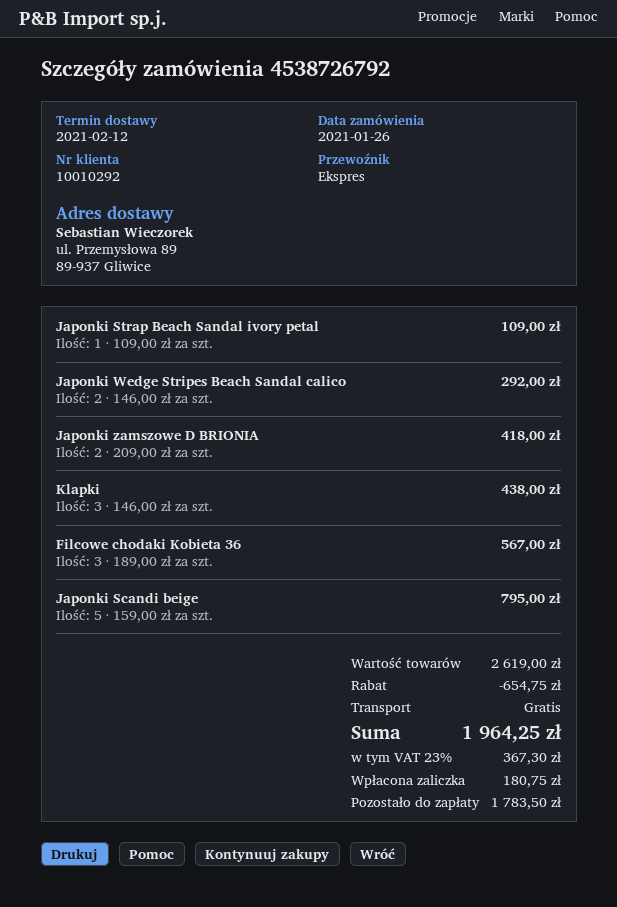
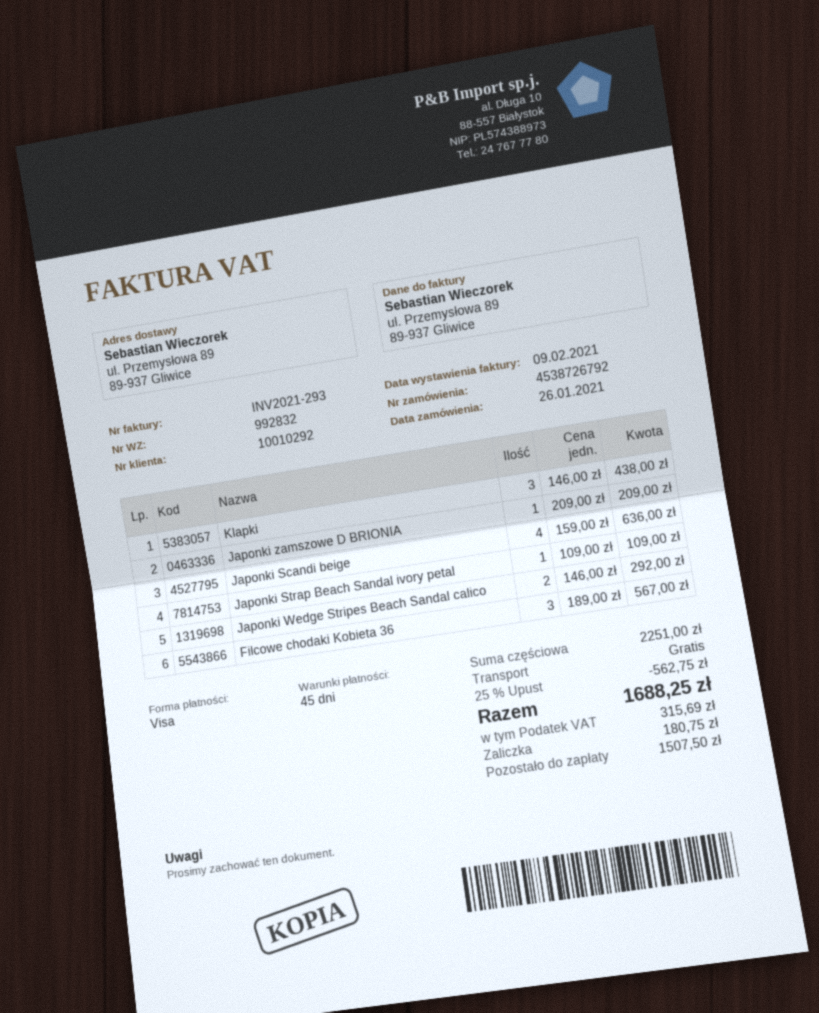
Japonki zamszowe D BRIONIA: 2 x 209.00 = 418.00 -> 1 x 209.00 = 209.00
Japonki Scandi beige: 5 x 159.00 = 795.00 -> 4 x 159.00 = 636.00
subtotal: 2619.00 -> 2251.00
discount: 654.75 -> 562.75
tax: 367.30 -> 315.69
total: 1964.25 -> 1688.25
balance: 1783.50 -> 1507.50

